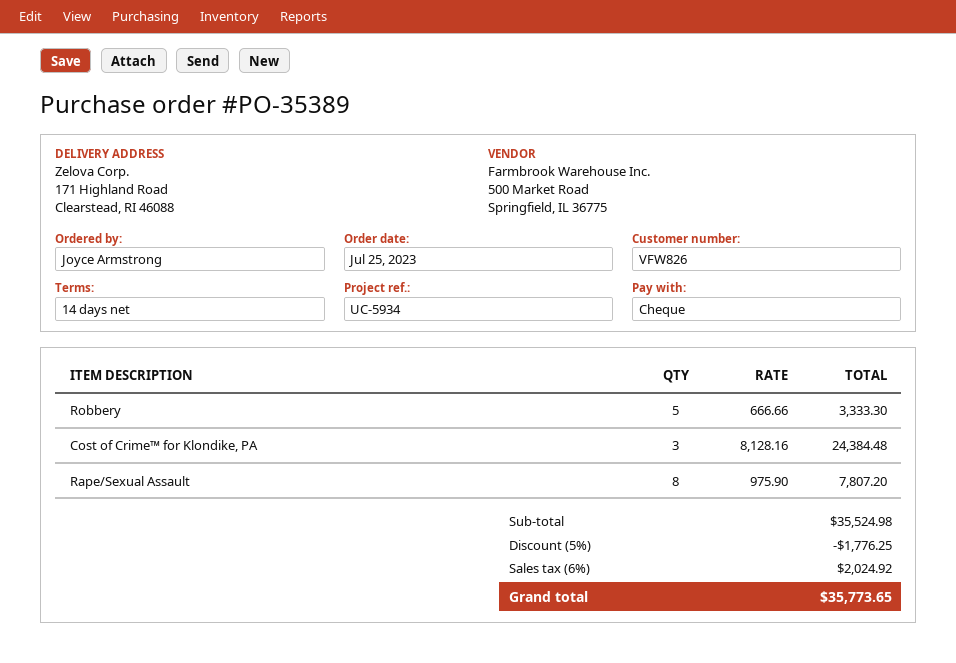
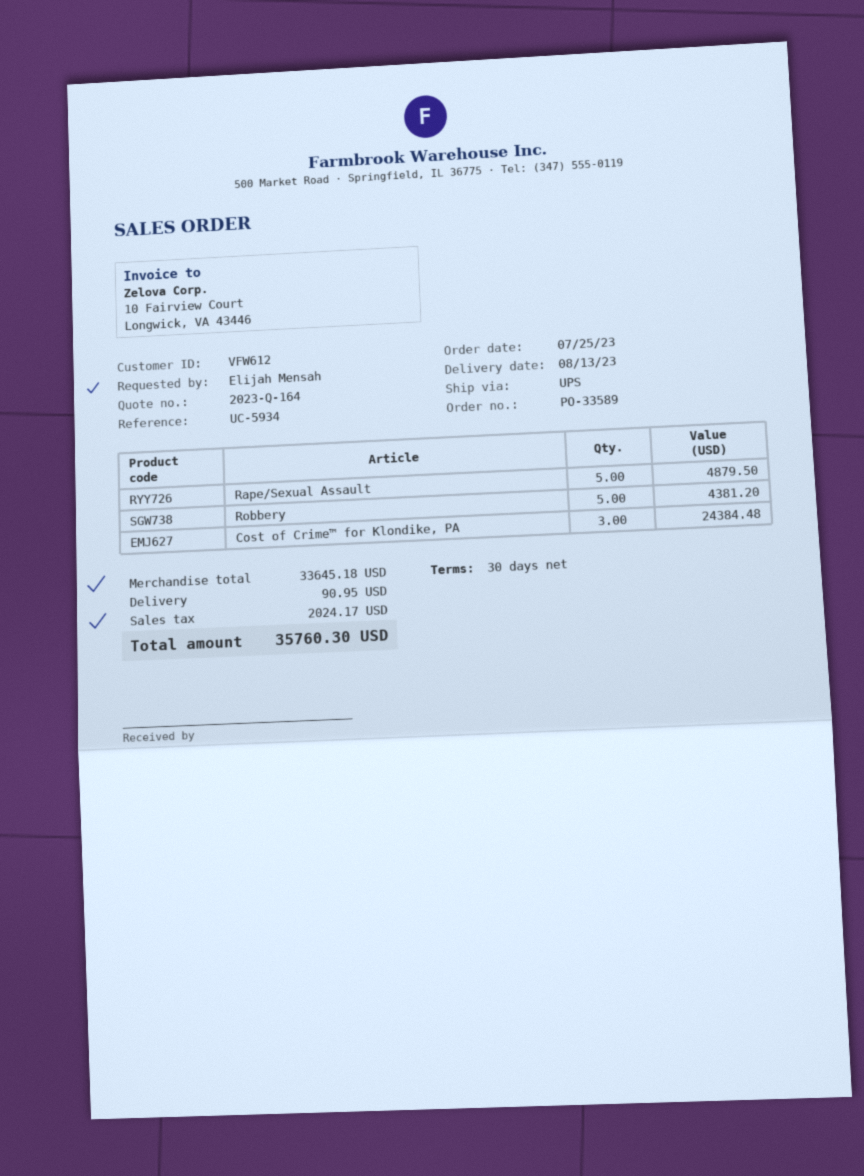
order number: PO-35389 -> PO-33589
payment terms: 14 days -> 30 days
customer number: VFW826 -> VFW612
ordered by: Joyce Armstrong -> Elijah Mensah
Robbery: 5 for 3333.30 -> 5 for 4381.20
Rape/Sexual Assault: 8 for 7807.20 -> 5 for 4879.50
subtotal: 35524.98 -> 33645.18
discount: 5% = 1776.25 -> none
shipping: none -> 90.95
tax: 2024.92 -> 2024.17
total: 35773.65 -> 35760.30

